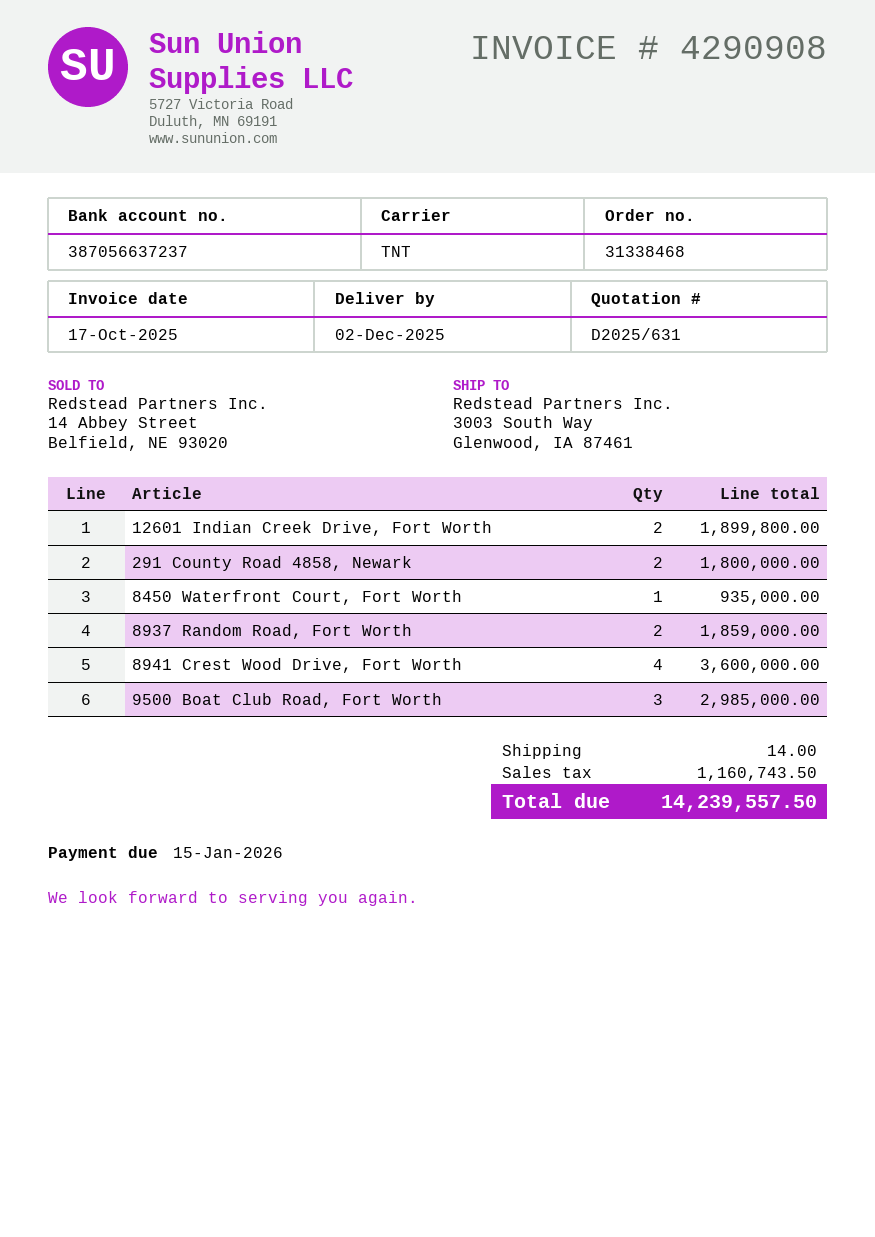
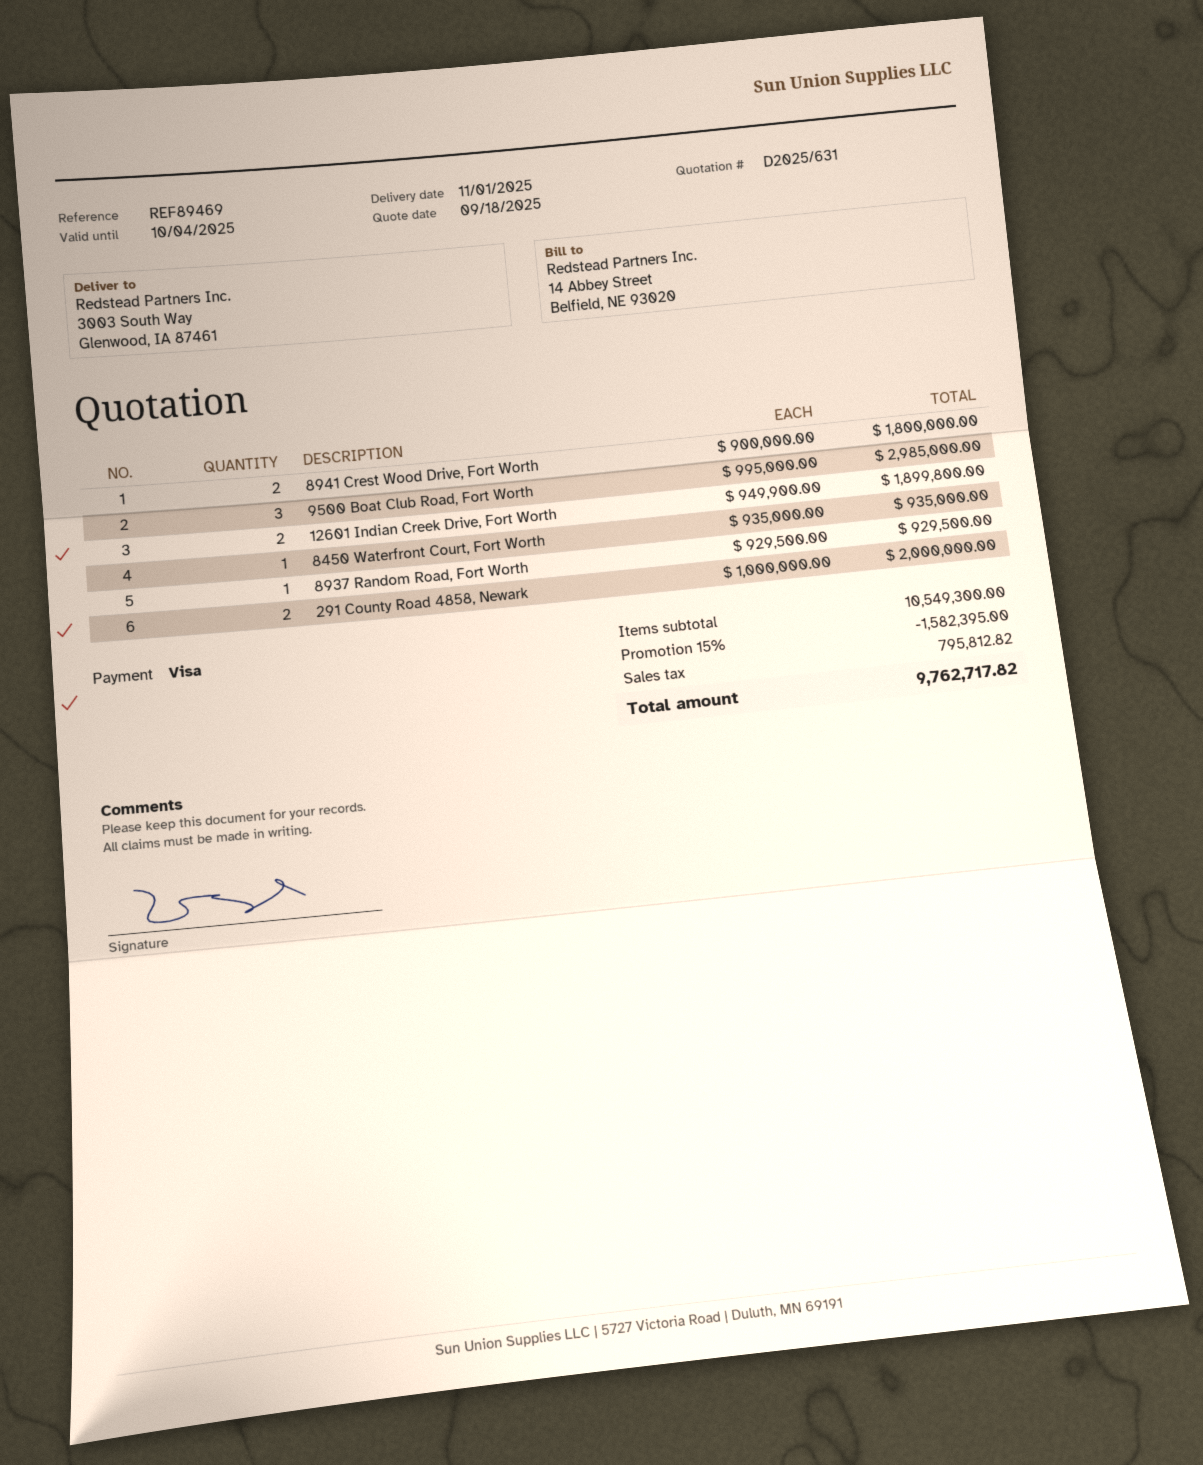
delivery date: 2025-12-02 -> 2025-11-01
291 County Road 4858, Newark: 2 for 1800000.00 -> 2 for 2000000.00
8937 Random Road, Fort Worth: 2 for 1859000.00 -> 1 for 929500.00
8941 Crest Wood Drive, Fort Worth: 4 for 3600000.00 -> 2 for 1800000.00
discount: none -> 15% = 1582395.00
shipping: 14.00 -> none
tax: 1160743.50 -> 795812.82
total: 14239557.50 -> 9762717.82

